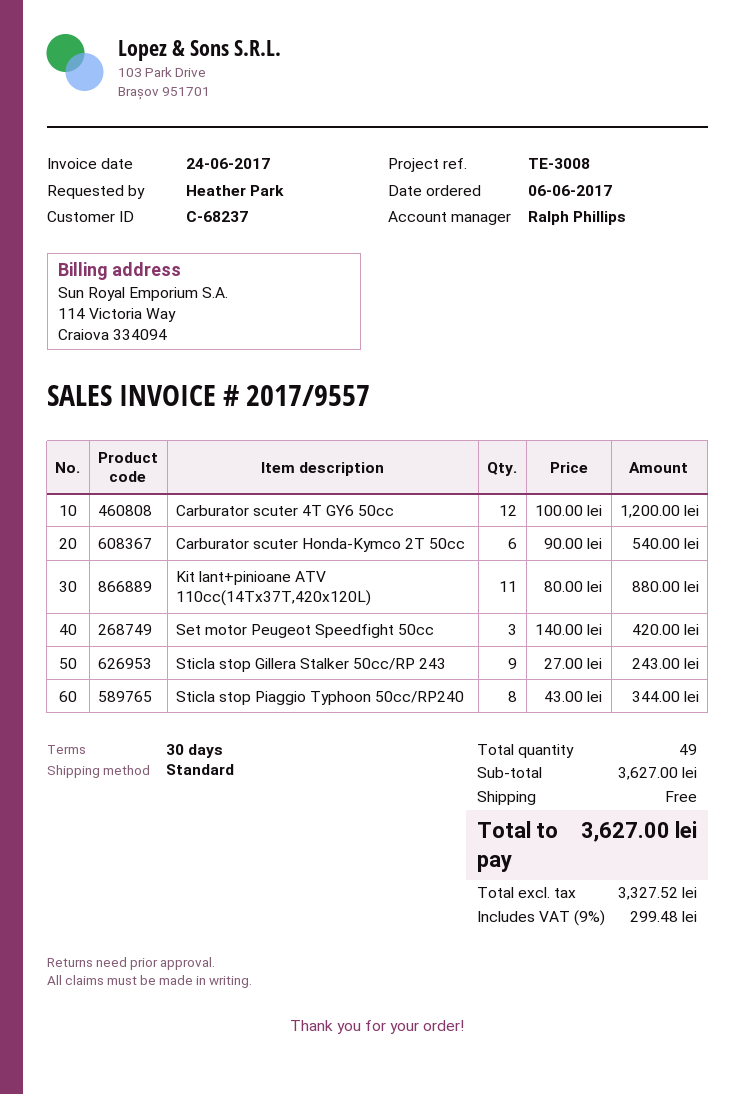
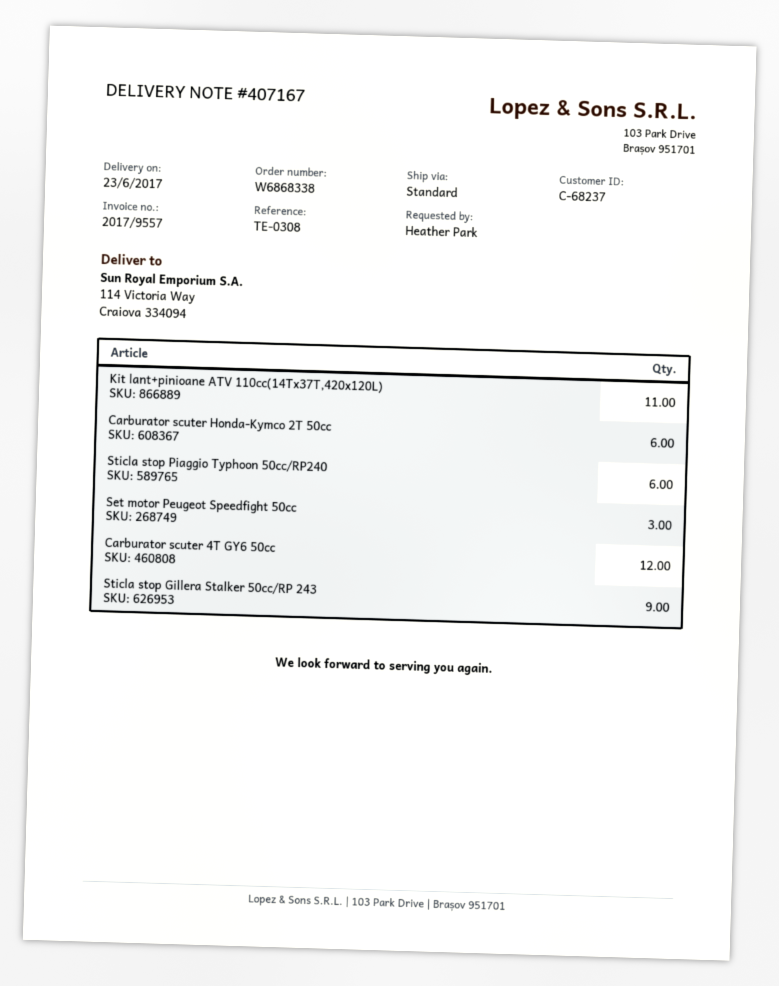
reference: TE-3008 -> TE-0308
Sticla stop Piaggio Typhoon 50cc/RP240: 8 -> 6

